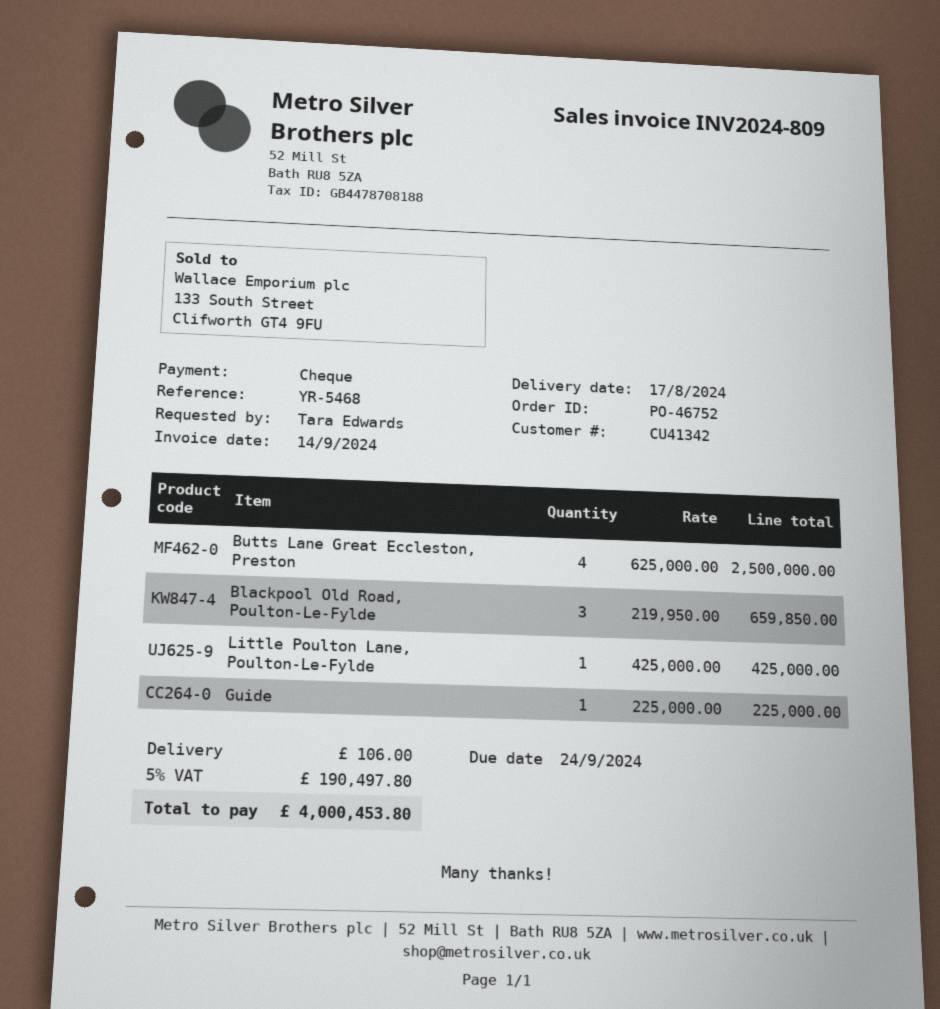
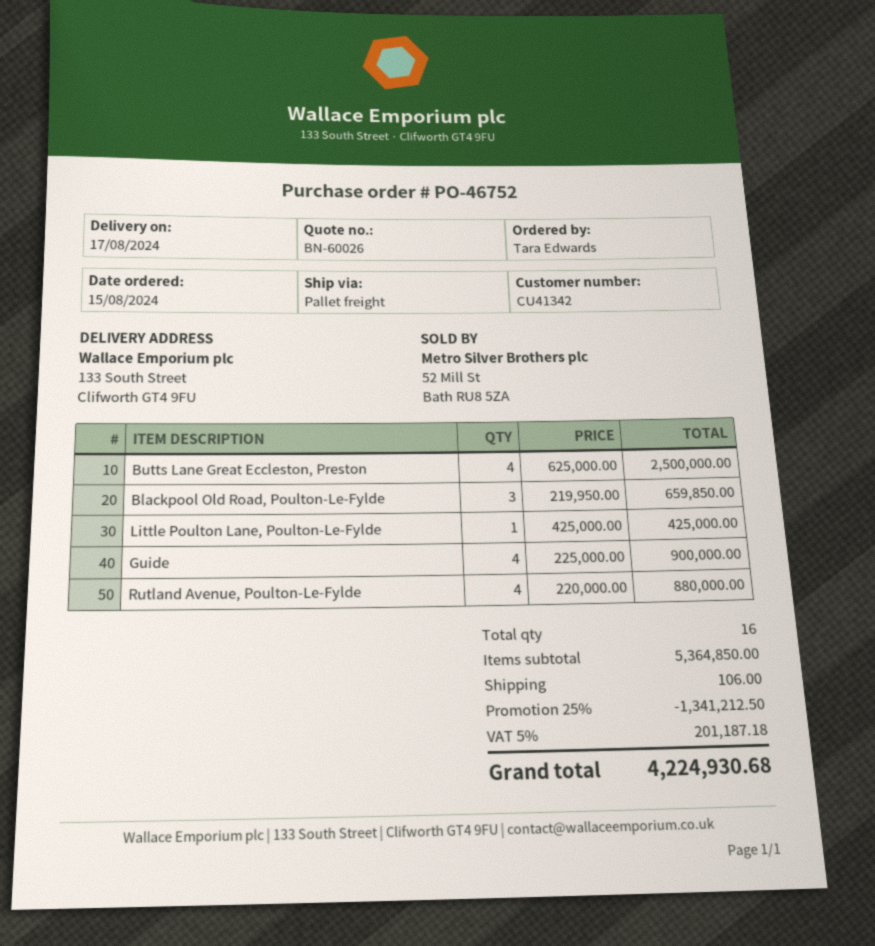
Guide: 1 x 225000.00 = 225000.00 -> 4 x 225000.00 = 900000.00
Rutland Avenue, Poulton-Le-Fylde: none -> 4 x 220000.00 = 880000.00
discount: none -> 25% = 1341212.50
tax: 5% = 190497.80 -> 5% = 201187.18
total: 4000453.80 -> 4224930.68

